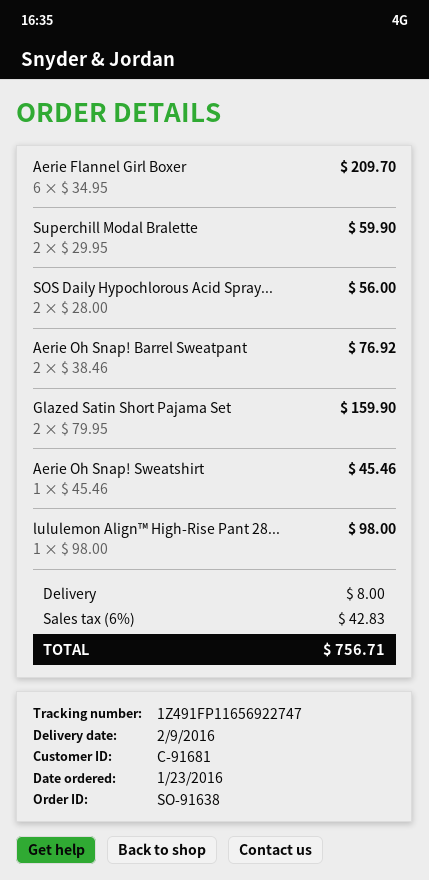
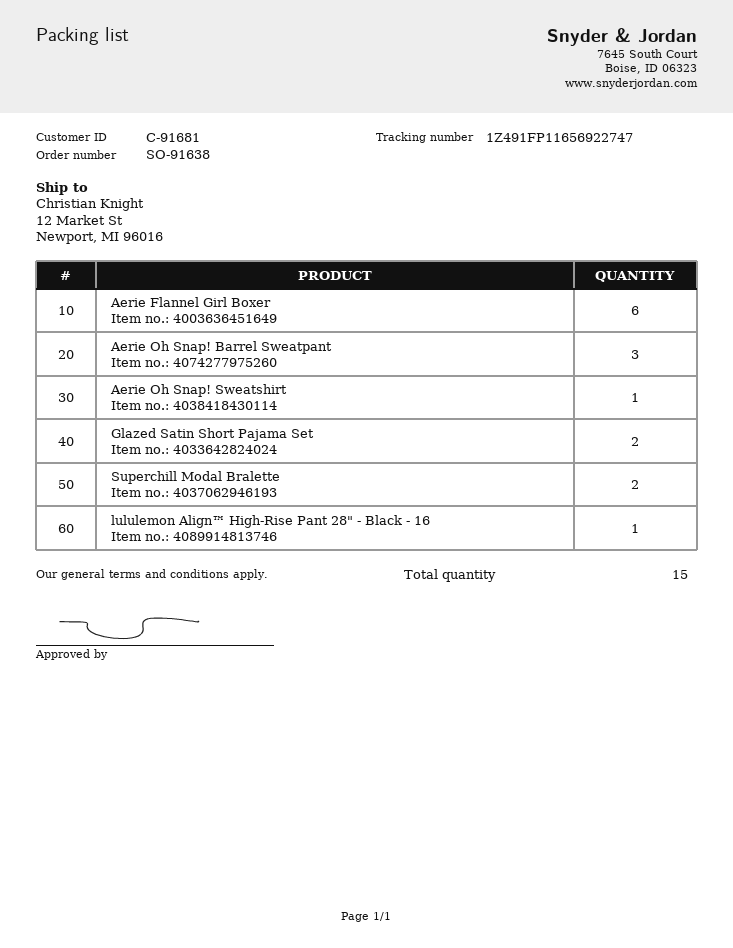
SOS Daily Hypochlorous Acid Spray...: 2 -> none
Aerie Oh Snap! Barrel Sweatpant: 2 -> 3

